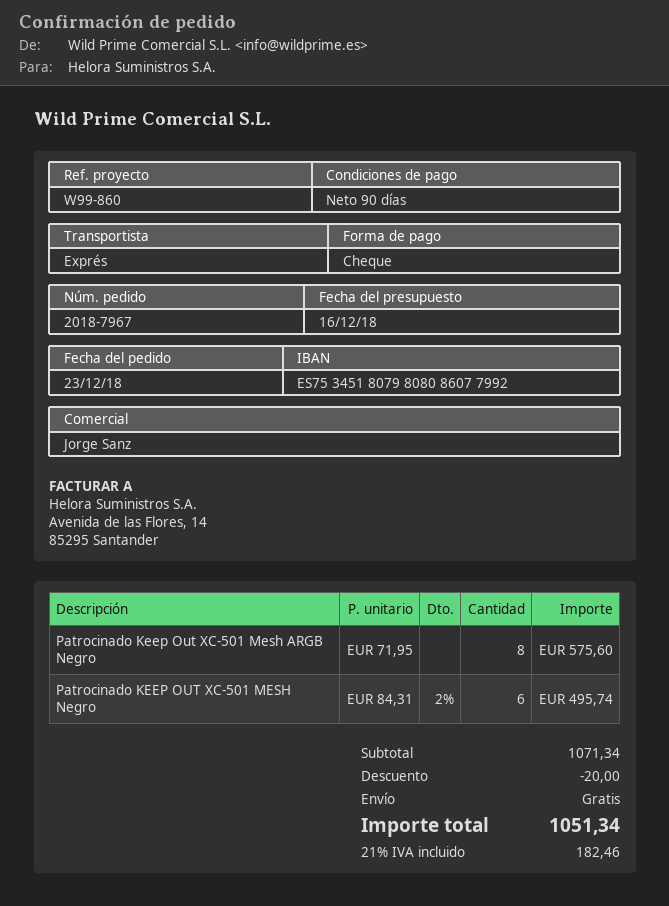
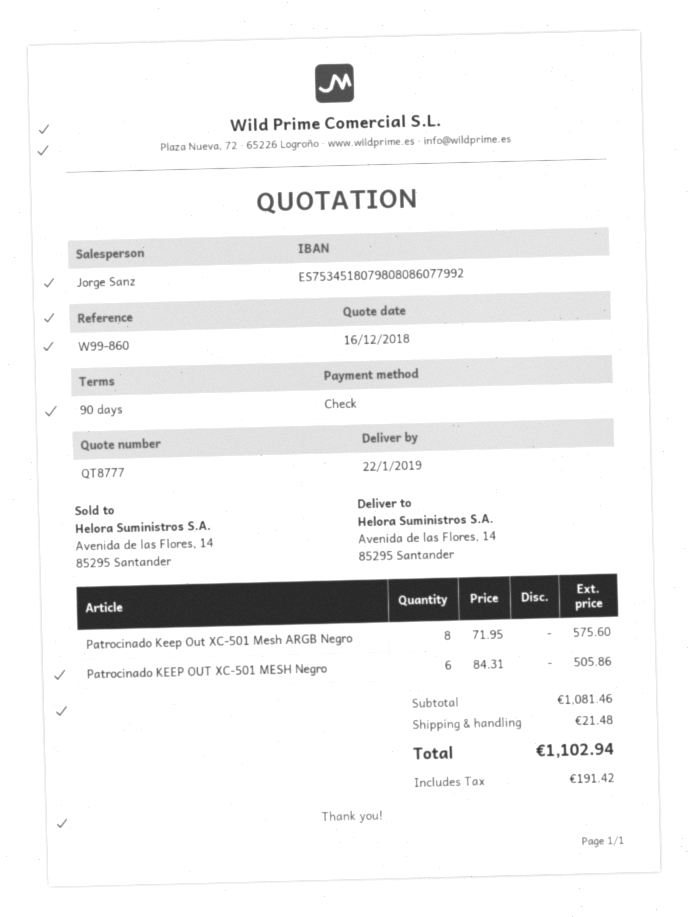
Patrocinado KEEP OUT XC-501 MESH Negro: 6 x 84.31 - 2% = 495.74 -> 6 x 84.31 = 505.86
subtotal: 1071.34 -> 1081.46
discount: 20.00 -> none
shipping: 0.00 -> 21.48
tax: 182.46 -> 191.42
total: 1051.34 -> 1102.94

